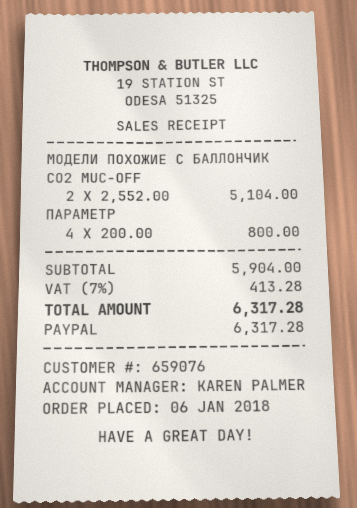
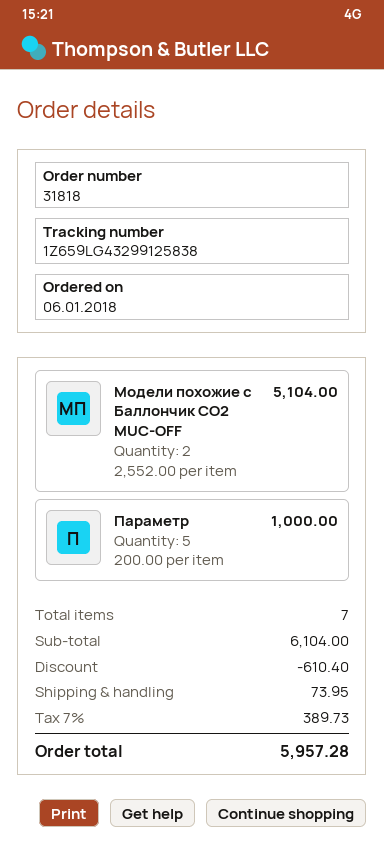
ПАРАМЕТР: 4 x 200.00 = 800.00 -> 5 x 200.00 = 1000.00
subtotal: 5904.00 -> 6104.00
discount: none -> 610.40
shipping: none -> 73.95
tax: 7% = 413.28 -> 7% = 389.73
total: 6317.28 -> 5957.28

